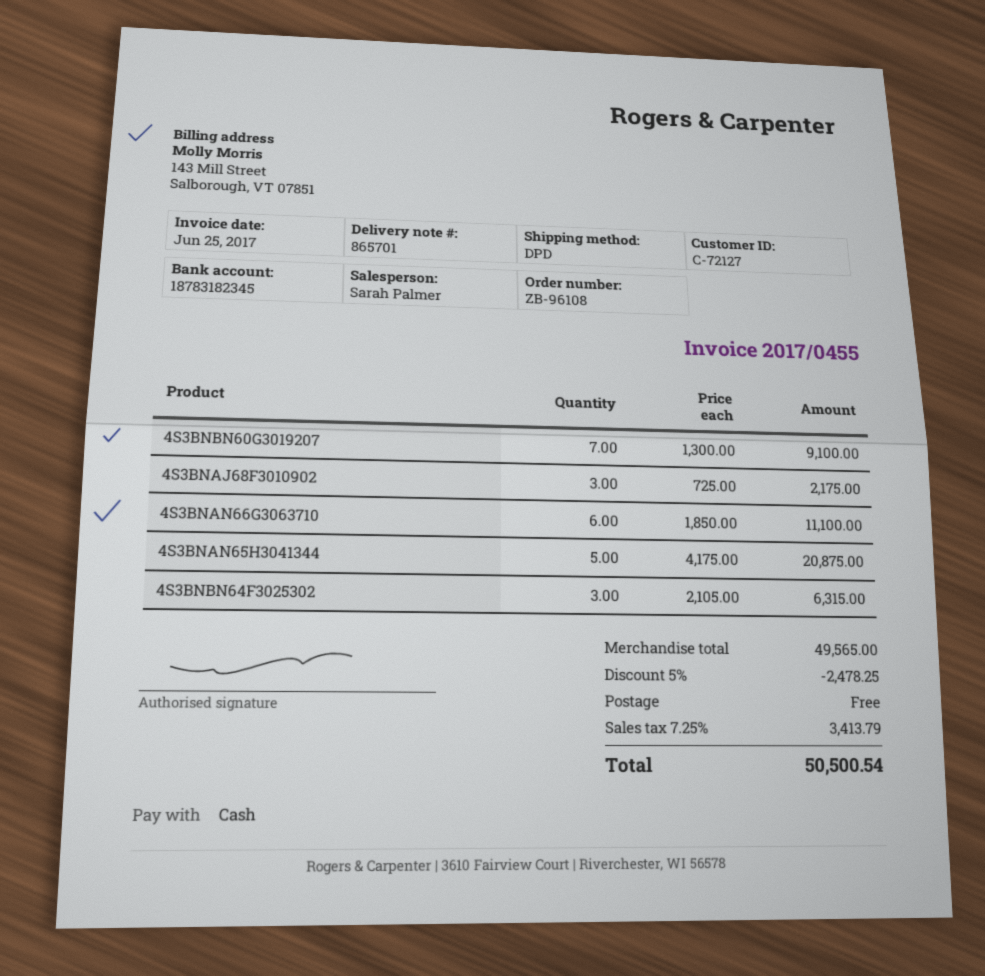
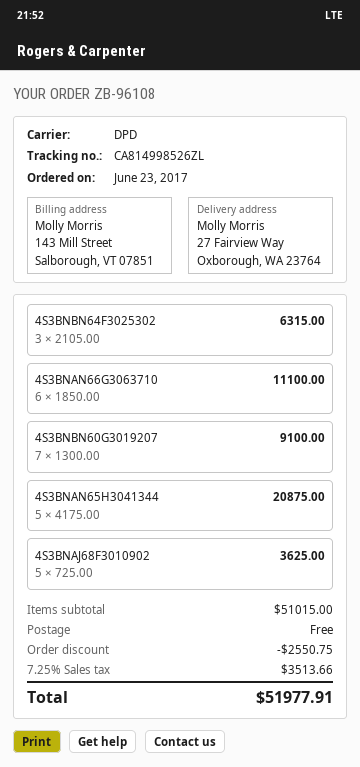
4S3BNAJ68F3010902: 3 x 725.00 = 2175.00 -> 5 x 725.00 = 3625.00
subtotal: 49565.00 -> 51015.00
discount: 2478.25 -> 2550.75
tax: 7.25% = 3413.79 -> 7.25% = 3513.66
total: 50500.54 -> 51977.91

